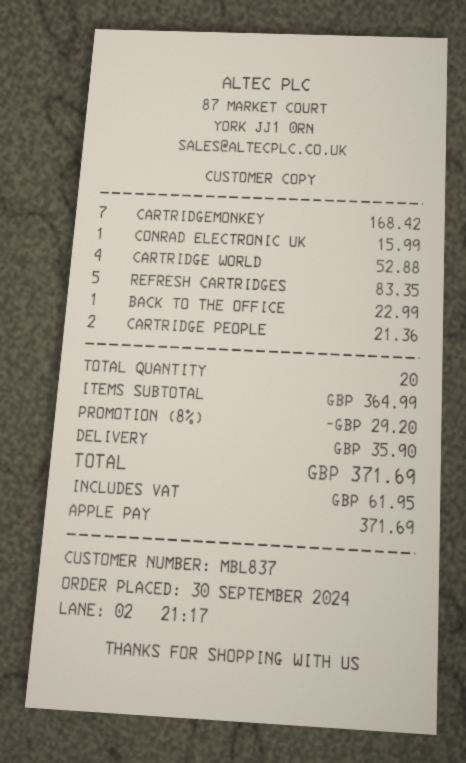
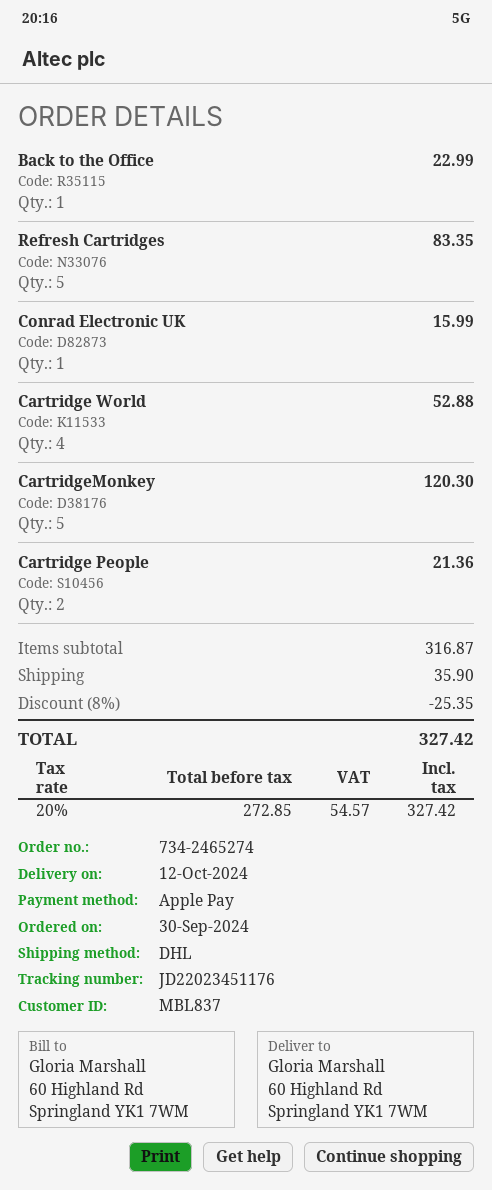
CARTRIDGEMONKEY: 7 for 168.42 -> 5 for 120.30
subtotal: 364.99 -> 316.87
discount: 8% = 29.20 -> 8% = 25.35
tax: 61.95 -> 54.57
total: 371.69 -> 327.42

